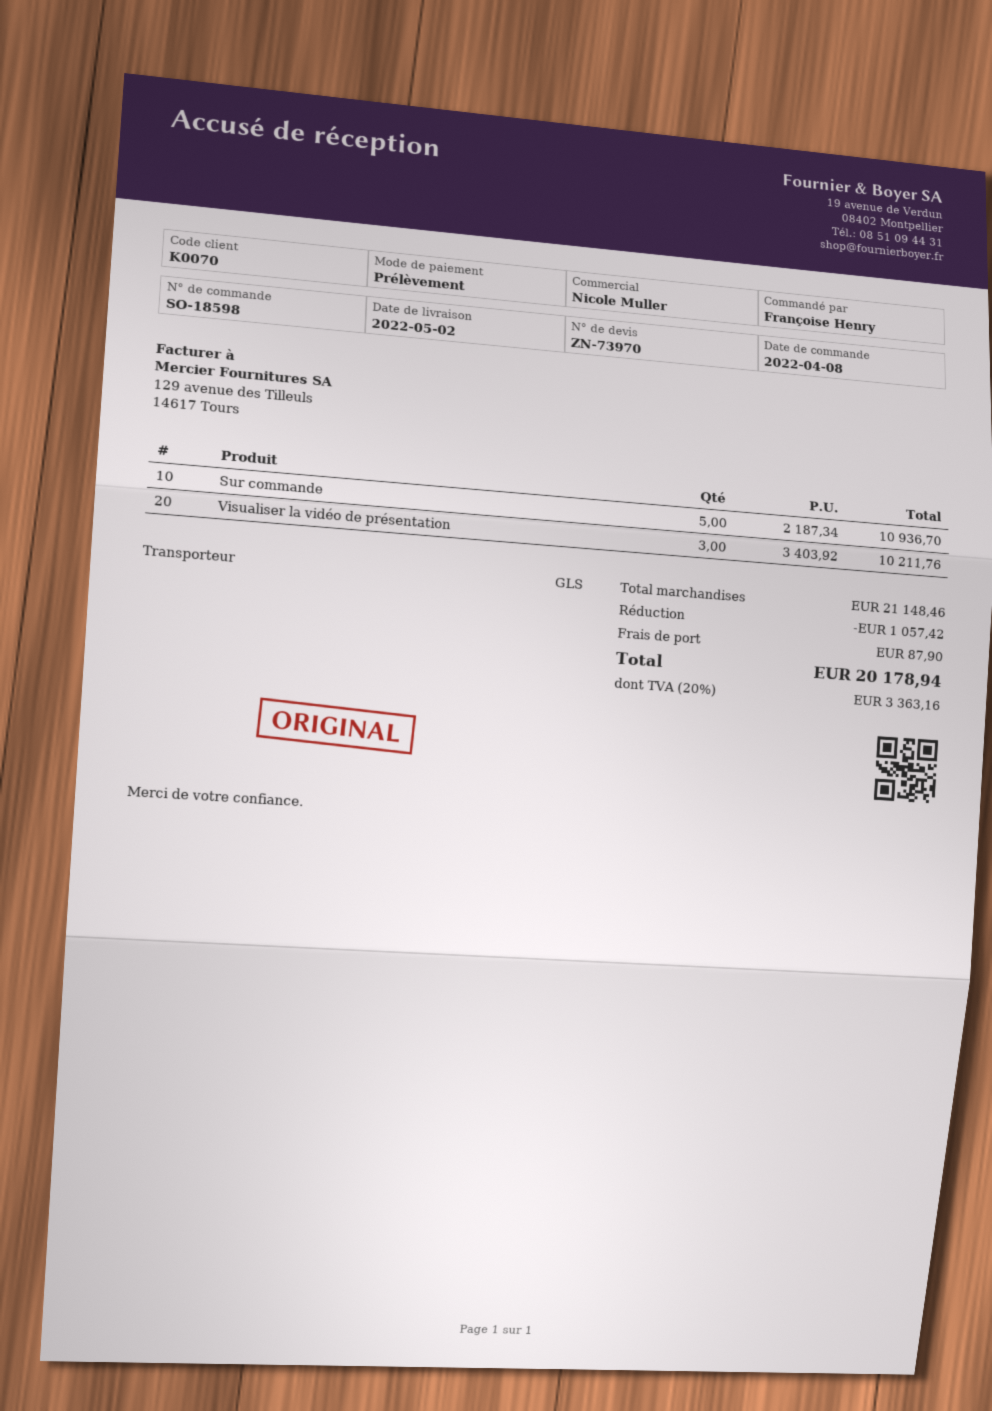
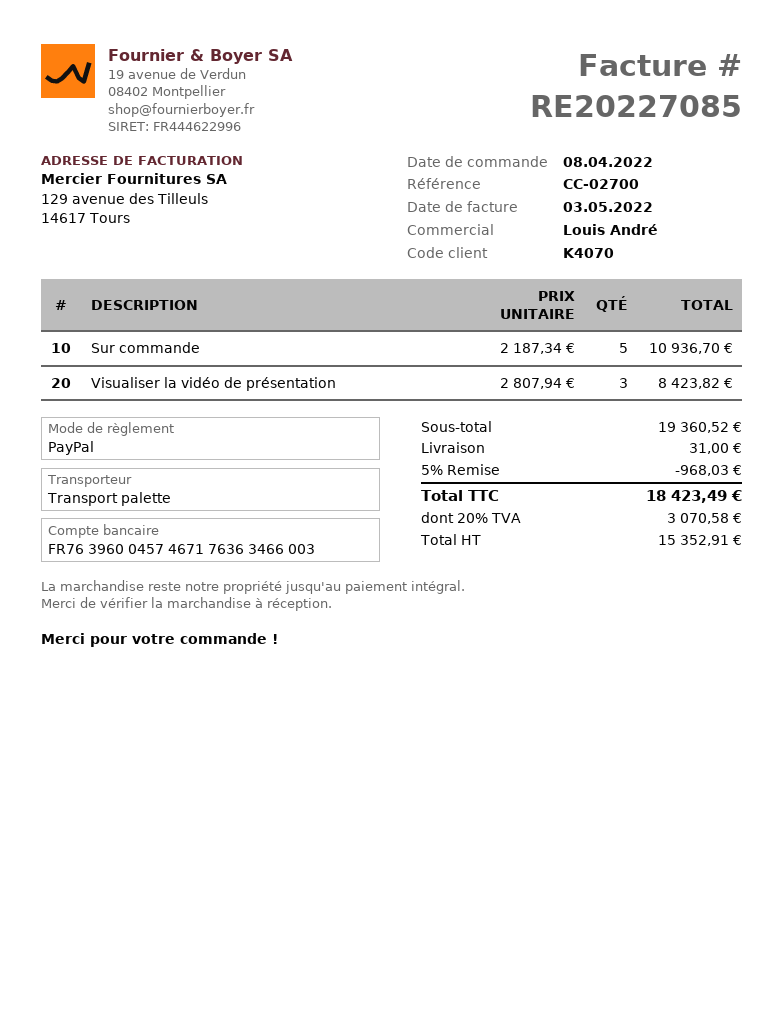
customer number: K0070 -> K4070
sales rep: Nicole Muller -> Louis André
payment method: direct debit -> PayPal
shipping method: GLS -> pallet freight
Visualiser la vidéo de présentation: 3 x 3403.92 = 10211.76 -> 3 x 2807.94 = 8423.82
subtotal: 21148.46 -> 19360.52
discount: 1057.42 -> 968.03
shipping: 87.90 -> 31.00
tax: 20% = 3363.16 -> 20% = 3070.58
total: 20178.94 -> 18423.49

